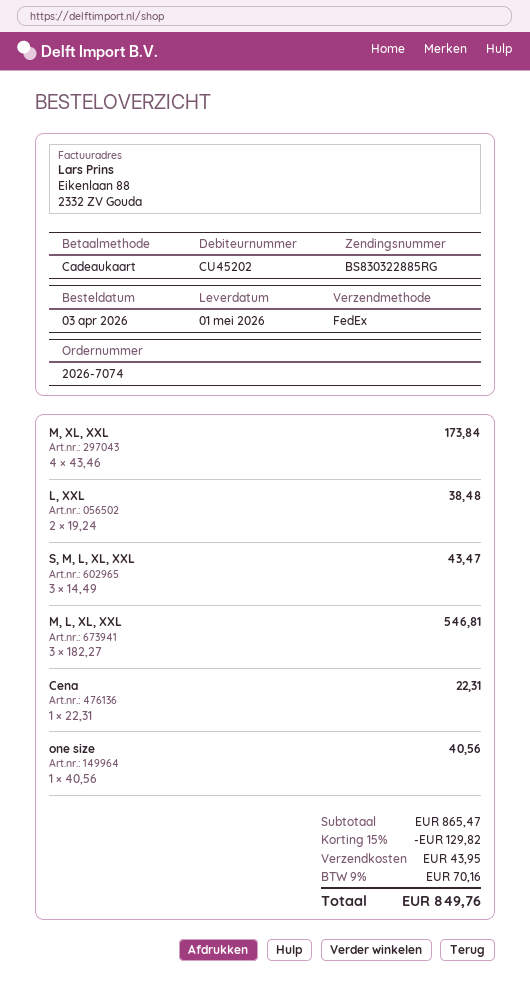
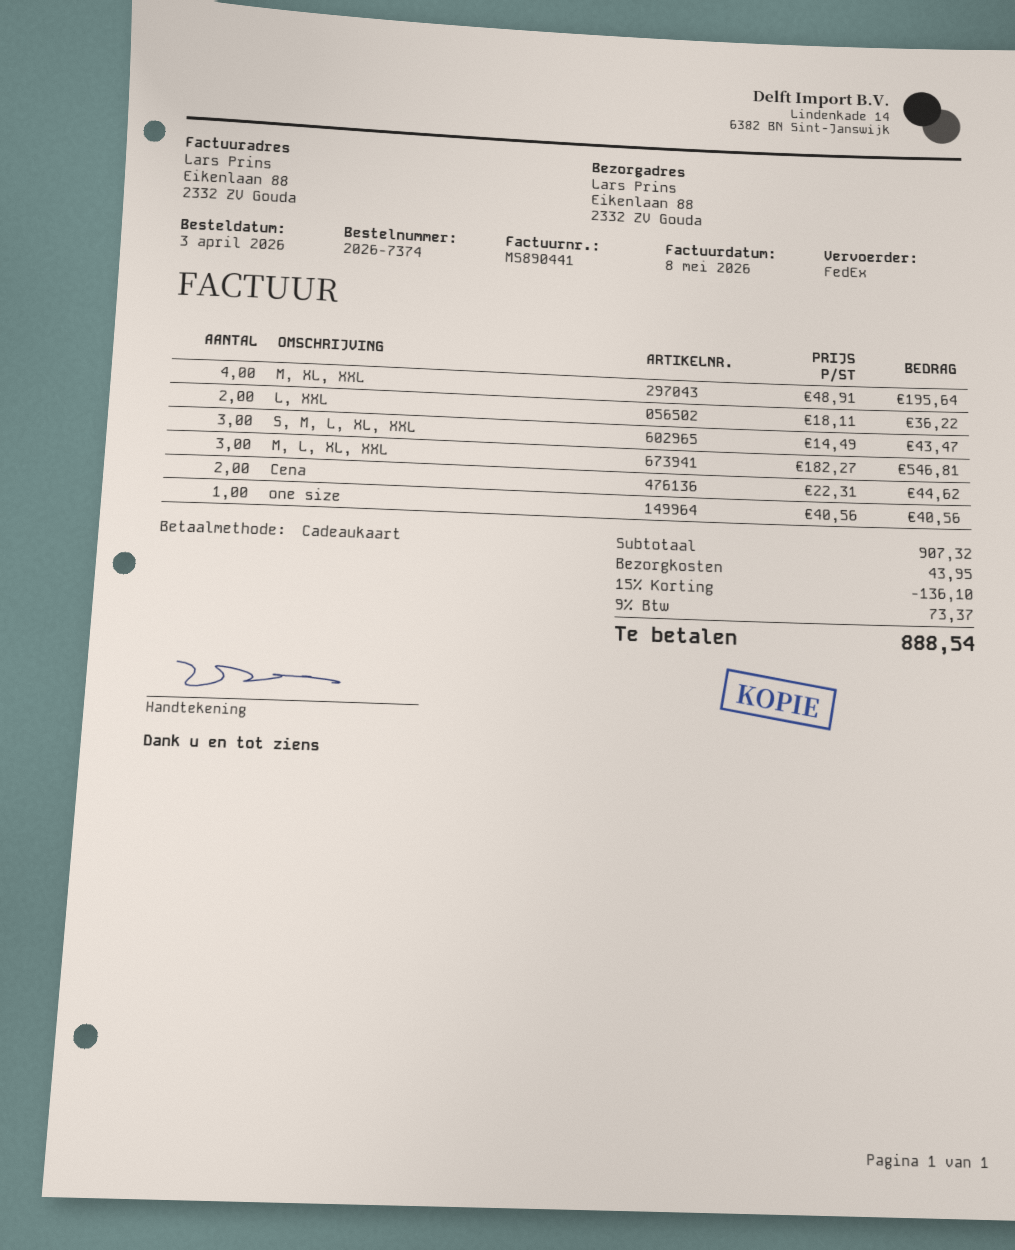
order number: 2026-7074 -> 2026-7374
M, XL, XXL: 4 x 43.46 = 173.84 -> 4 x 48.91 = 195.64
L, XXL: 2 x 19.24 = 38.48 -> 2 x 18.11 = 36.22
Cena: 1 x 22.31 = 22.31 -> 2 x 22.31 = 44.62
subtotal: 865.47 -> 907.32
discount: 15% = 129.82 -> 15% = 136.10
tax: 9% = 70.16 -> 9% = 73.37
total: 849.76 -> 888.54

